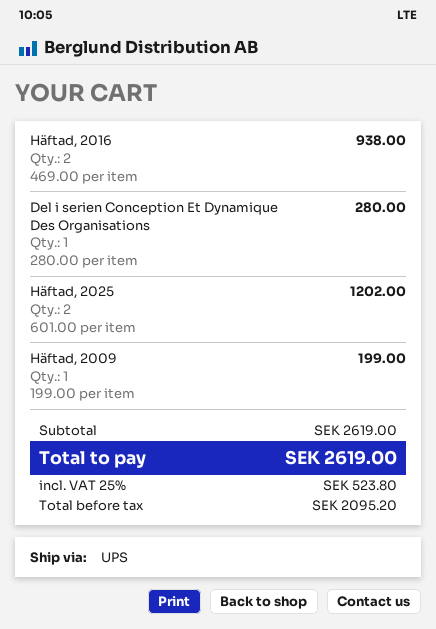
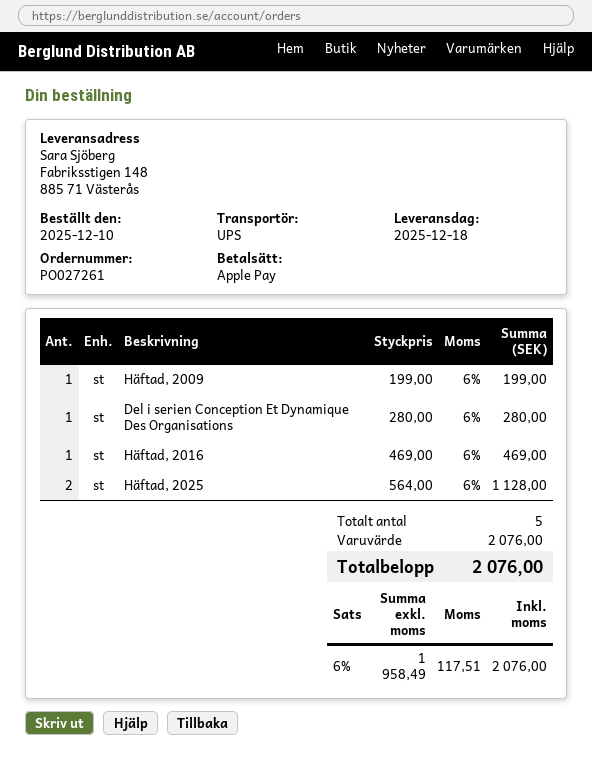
Häftad, 2016: 2 x 469.00 = 938.00 -> 1 x 469.00 = 469.00
Häftad, 2025: 2 x 601.00 = 1202.00 -> 2 x 564.00 = 1128.00
subtotal: 2619.00 -> 2076.00
net: 2095.20 -> 1958.49
tax: 25% = 523.80 -> 6% = 117.51
total: 2619.00 -> 2076.00

